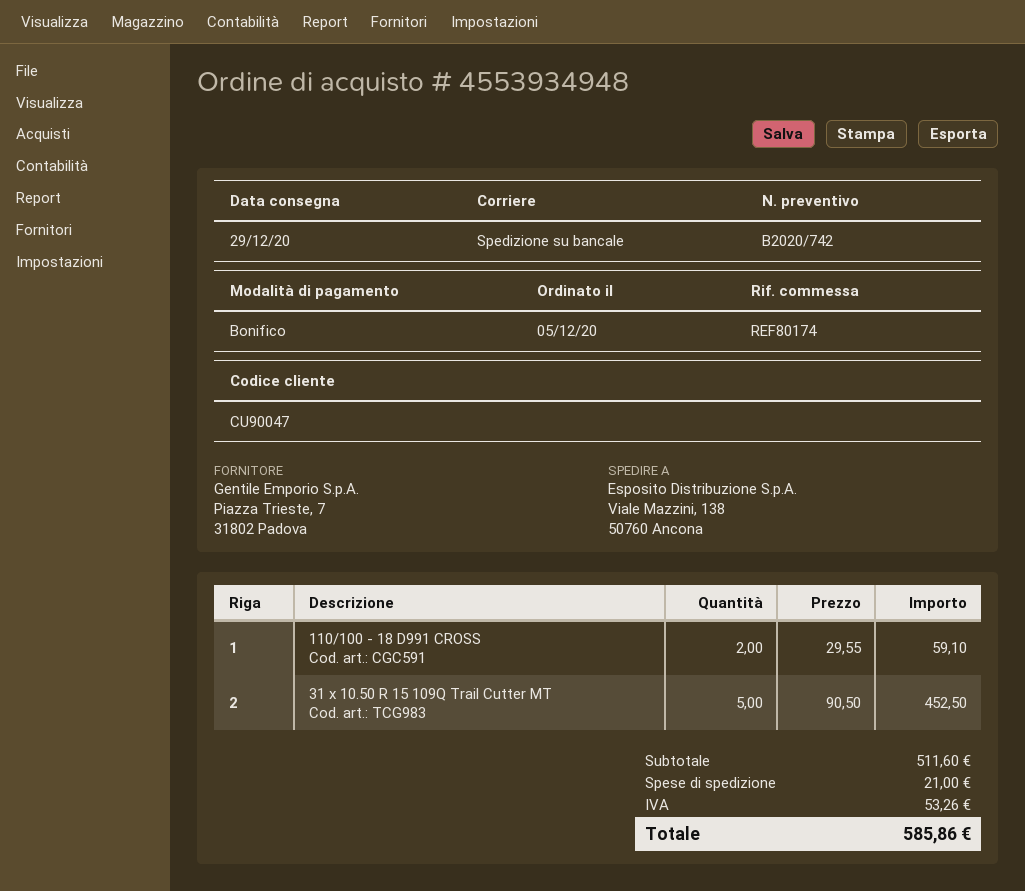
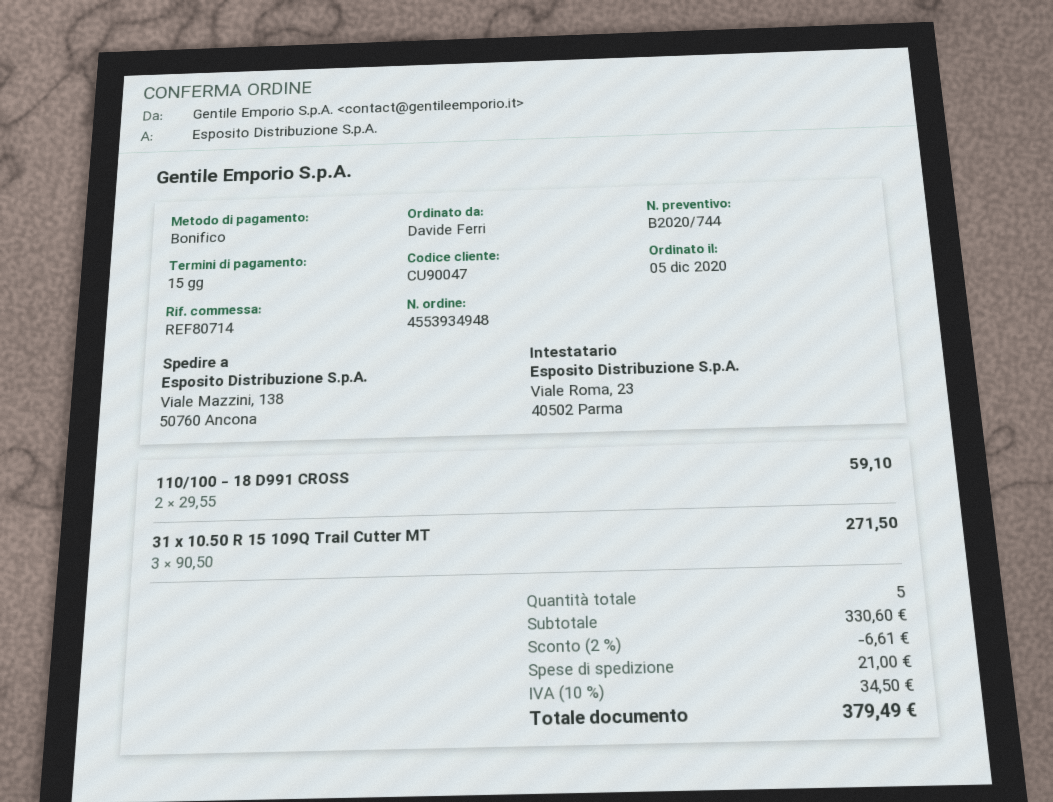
quote number: B2020/742 -> B2020/744
reference: REF80174 -> REF80714
31 x 10.50 R 15 109Q Trail Cutter MT: 5 x 90.50 = 452.50 -> 3 x 90.50 = 271.50
subtotal: 511.60 -> 330.60
discount: none -> 2% = 6.61
tax: 53.26 -> 34.50
total: 585.86 -> 379.49

